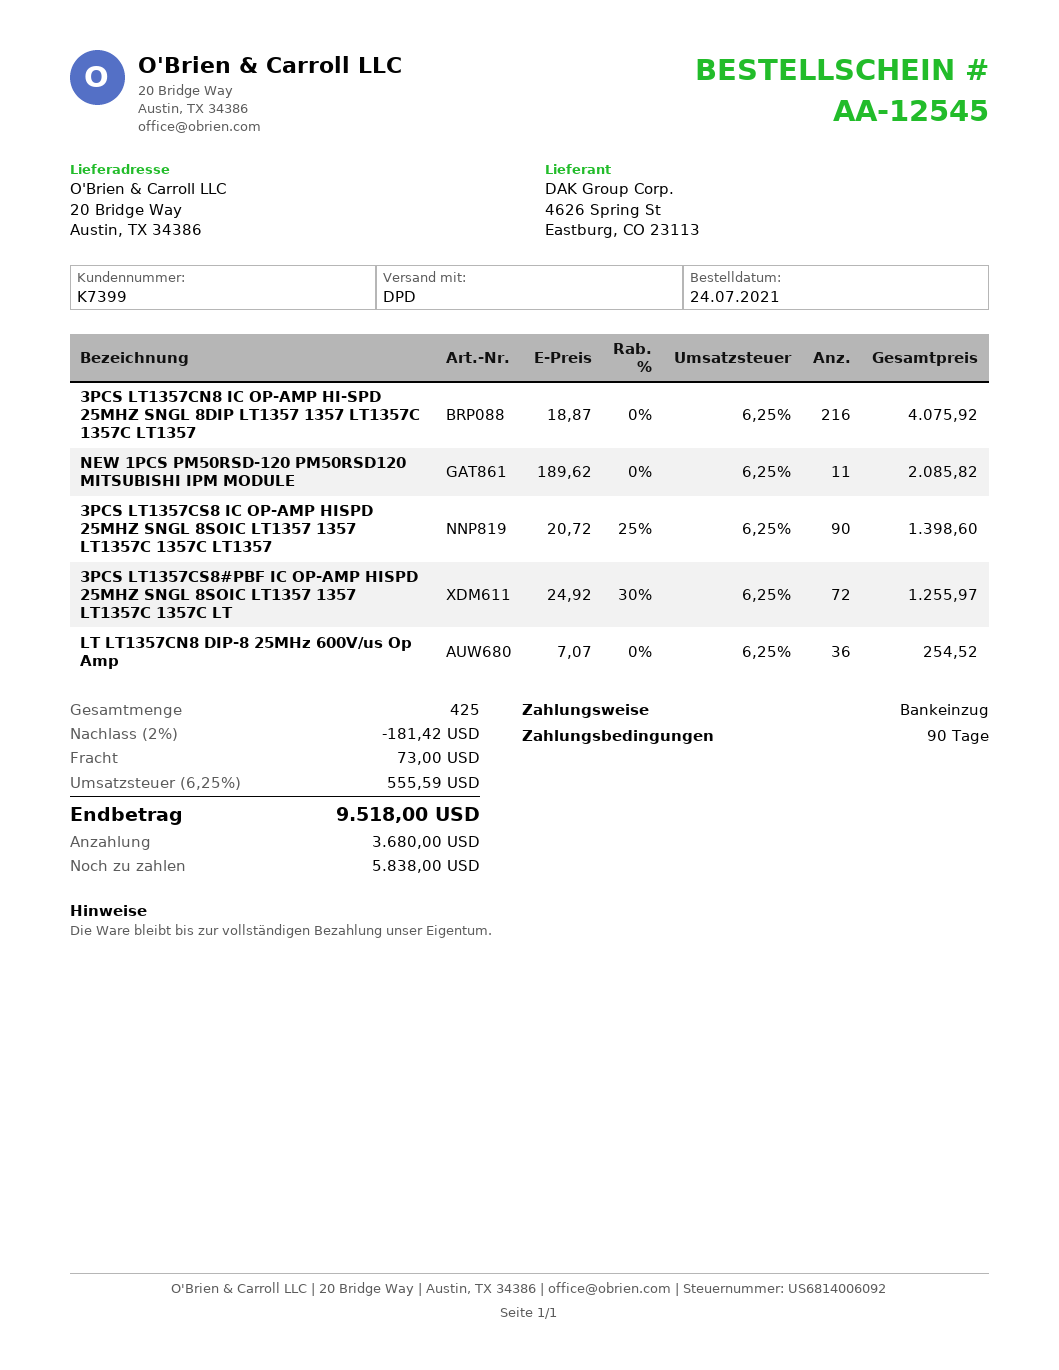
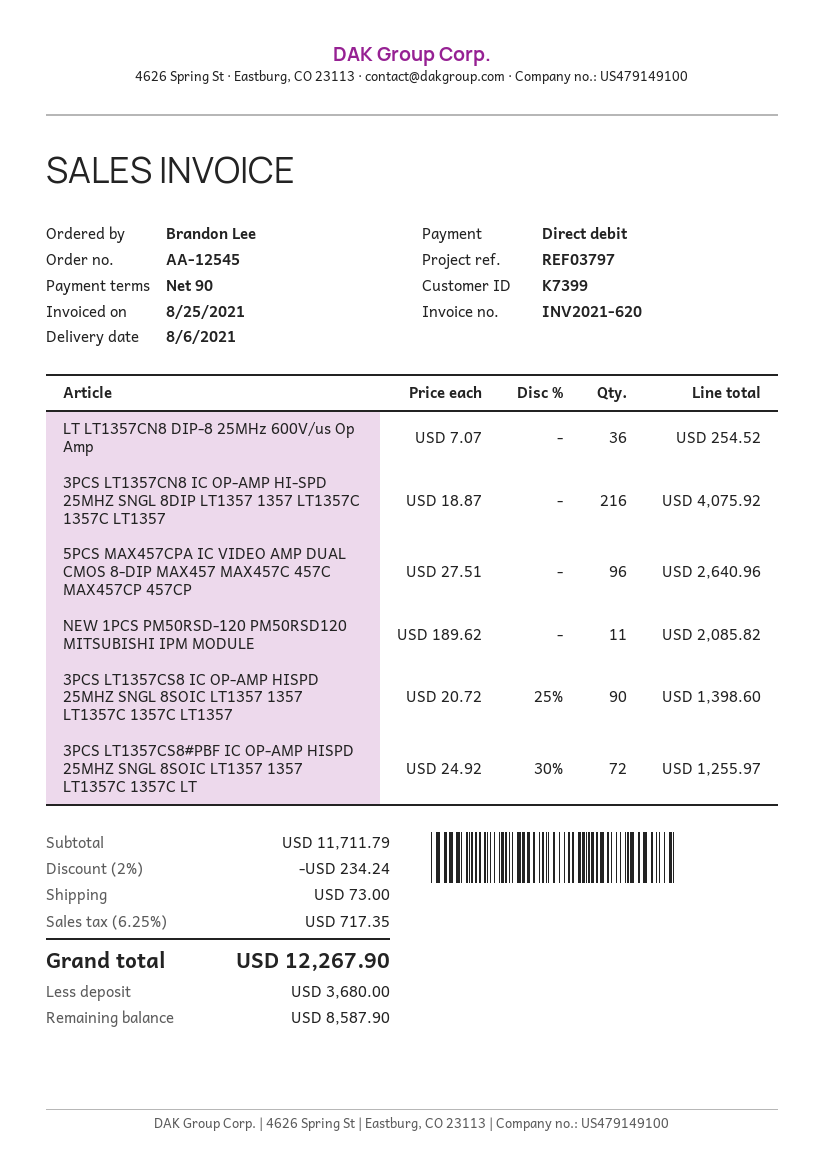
5PCS MAX457CPA IC VIDEO AMP DUAL CMOS 8-DIP MAX457 MAX457C 457C MAX457CP 457CP: none -> 96 x 27.51 = 2640.96
discount: 2% = 181.42 -> 2% = 234.24
tax: 6.25% = 555.59 -> 6.25% = 717.35
total: 9518.00 -> 12267.90
balance: 5838.00 -> 8587.90

